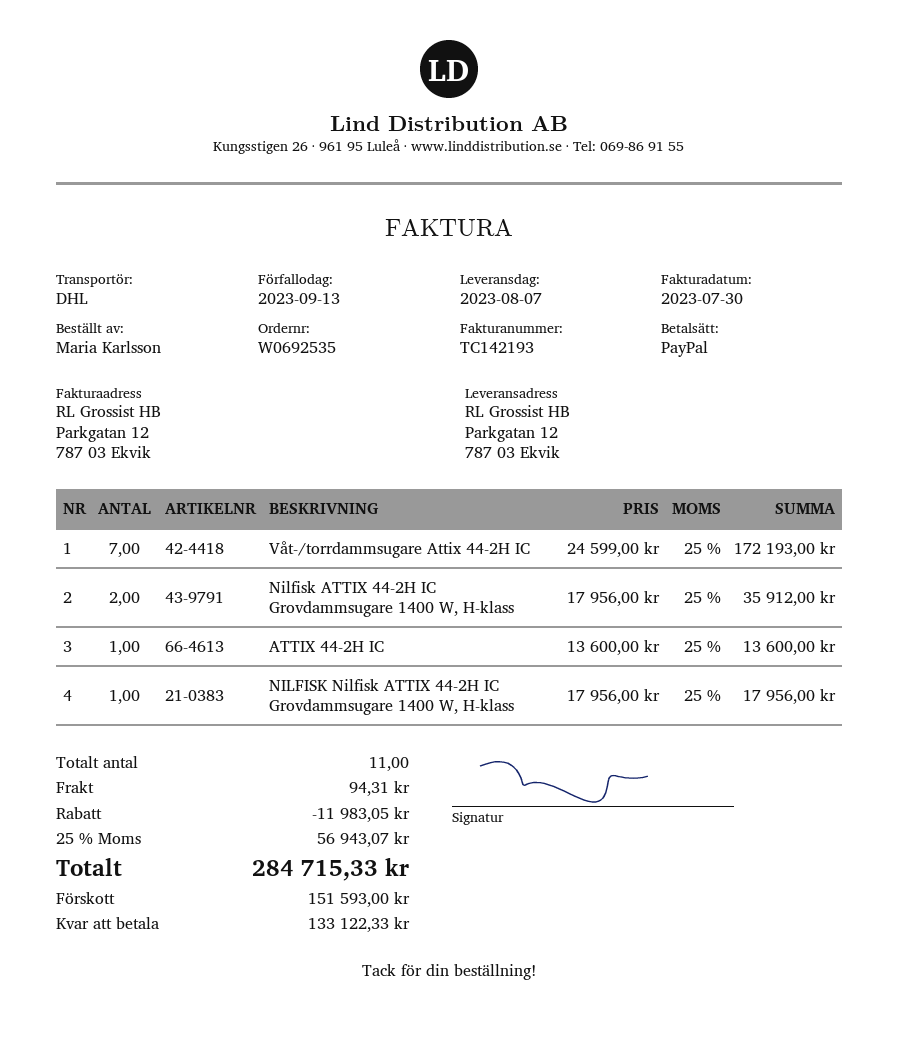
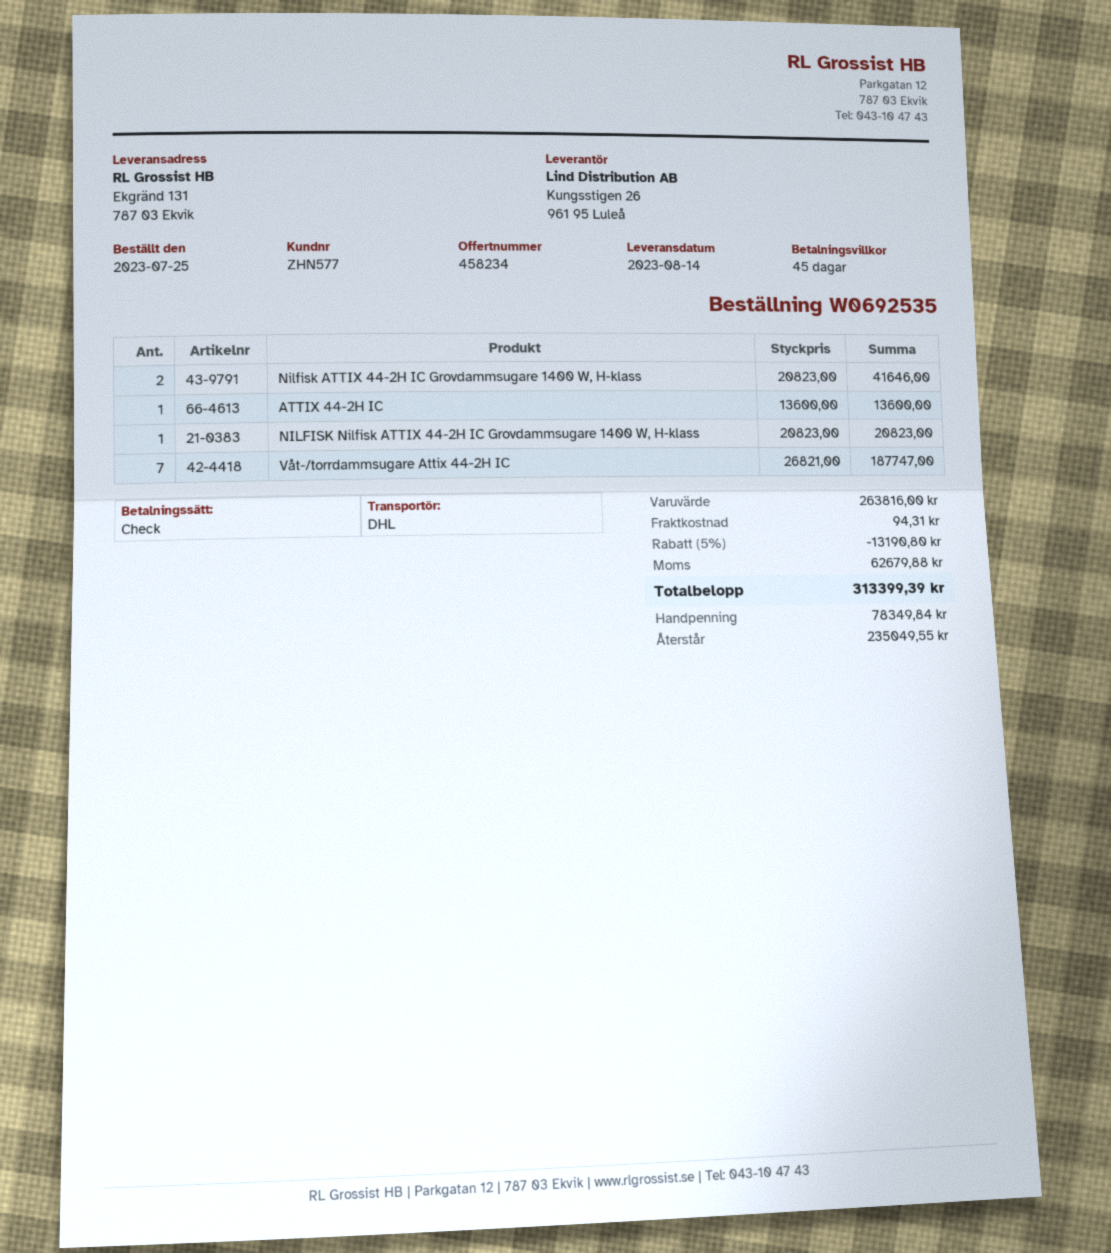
delivery date: 2023-08-07 -> 2023-08-14
payment method: PayPal -> cheque
ship to: Parkgatan 12, 787 03 Ekvik -> Ekgränd 131, 787 03 Ekvik
Våt-/torrdammsugare Attix 44-2H IC: 7 x 24599.00 = 172193.00 -> 7 x 26821.00 = 187747.00
Nilfisk ATTIX 44-2H IC Grovdammsugare 1400 W, H-klass: 2 x 17956.00 = 35912.00 -> 2 x 20823.00 = 41646.00
NILFISK Nilfisk ATTIX 44-2H IC Grovdammsugare 1400 W, H-klass: 1 x 17956.00 = 17956.00 -> 1 x 20823.00 = 20823.00
discount: 11983.05 -> 13190.80
tax: 56943.07 -> 62679.88
total: 284715.33 -> 313399.39
deposit: 151593.00 -> 78349.84
balance: 133122.33 -> 235049.55

